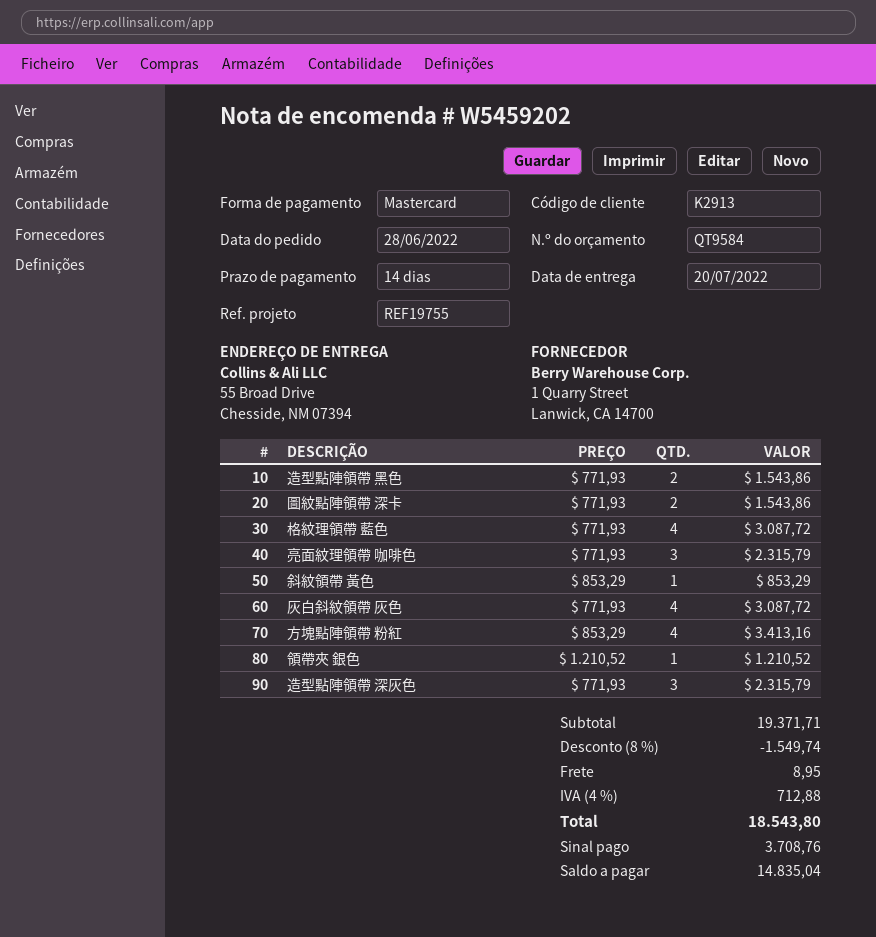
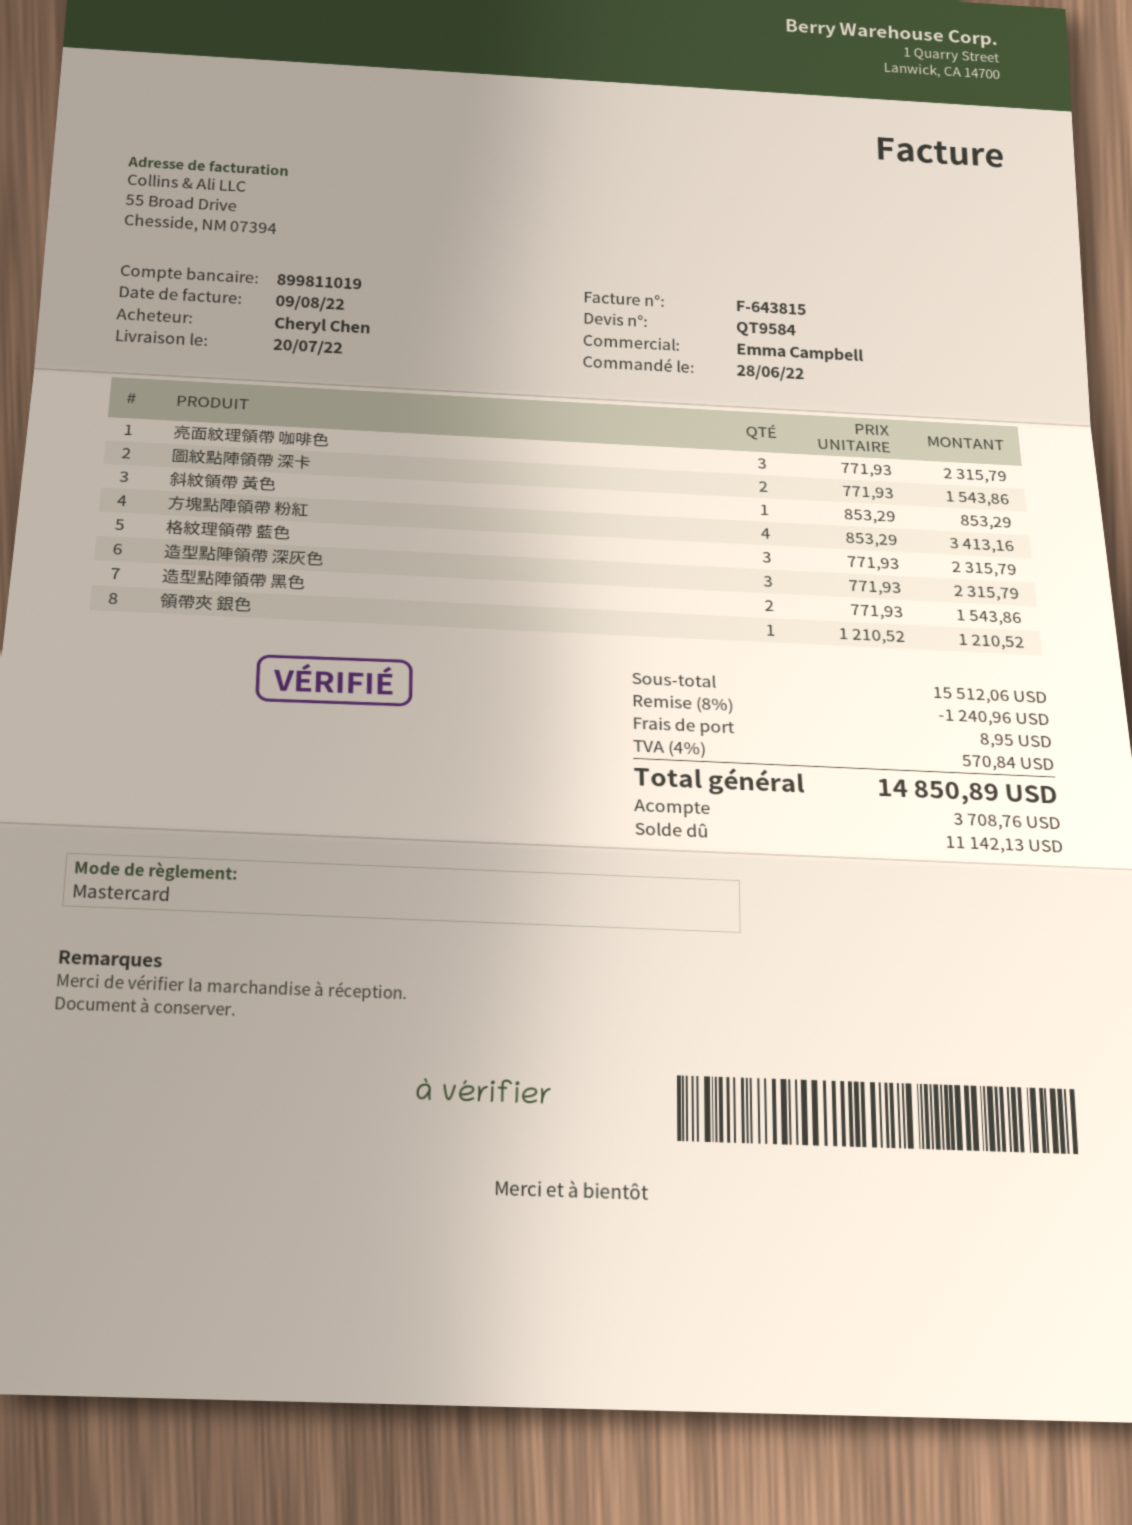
格紋理領帶 藍色: 4 x 771.93 = 3087.72 -> 3 x 771.93 = 2315.79
灰白斜紋領帶 灰色: 4 x 771.93 = 3087.72 -> none
subtotal: 19371.71 -> 15512.06
discount: 8% = 1549.74 -> 8% = 1240.96
tax: 4% = 712.88 -> 4% = 570.84
total: 18543.80 -> 14850.89
balance: 14835.04 -> 11142.13

